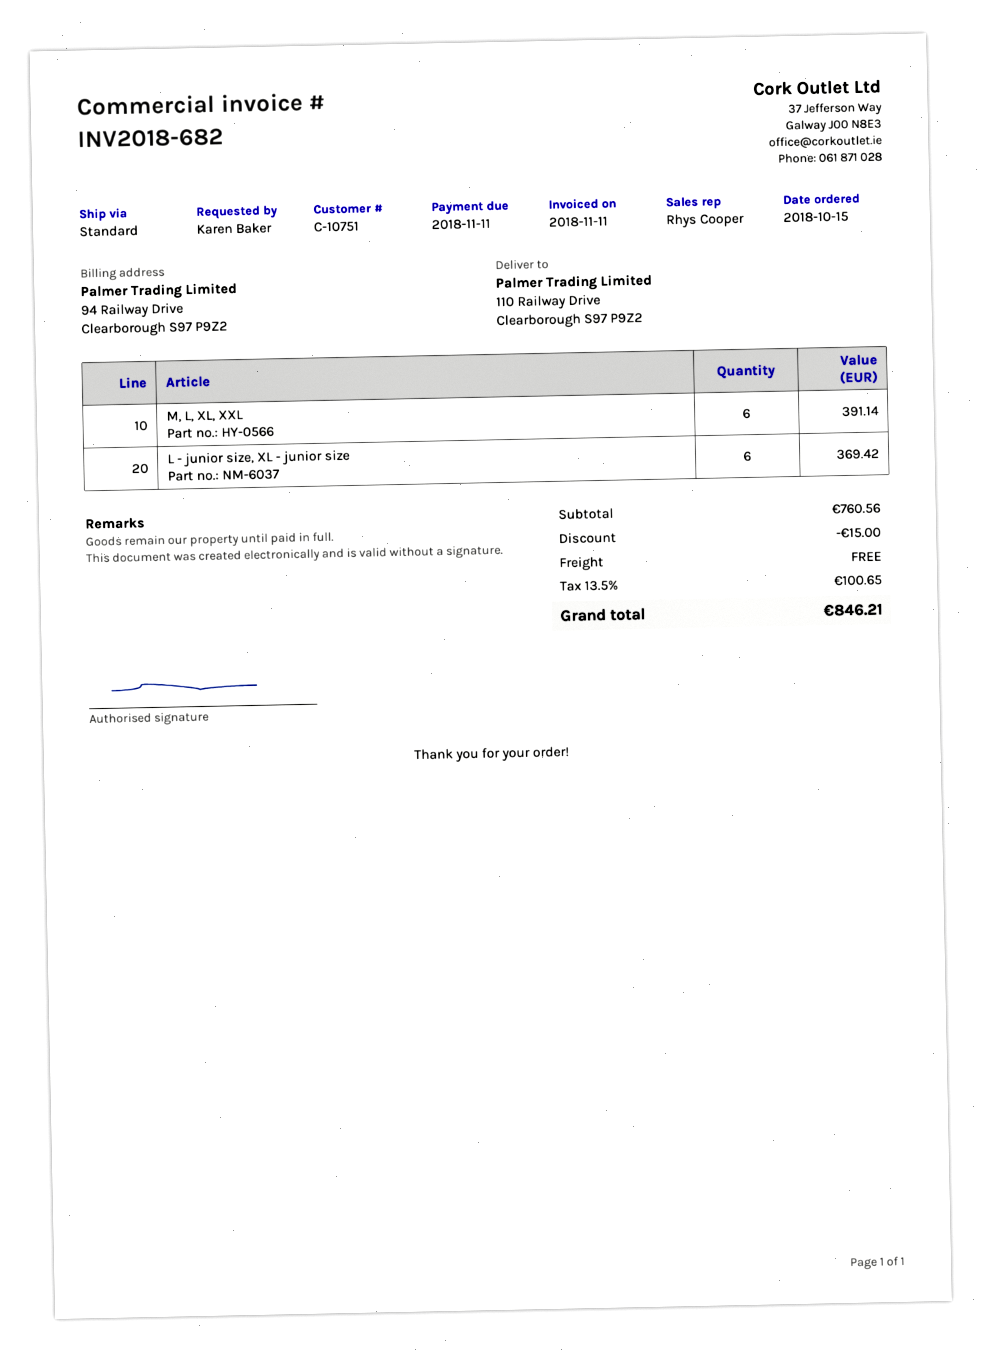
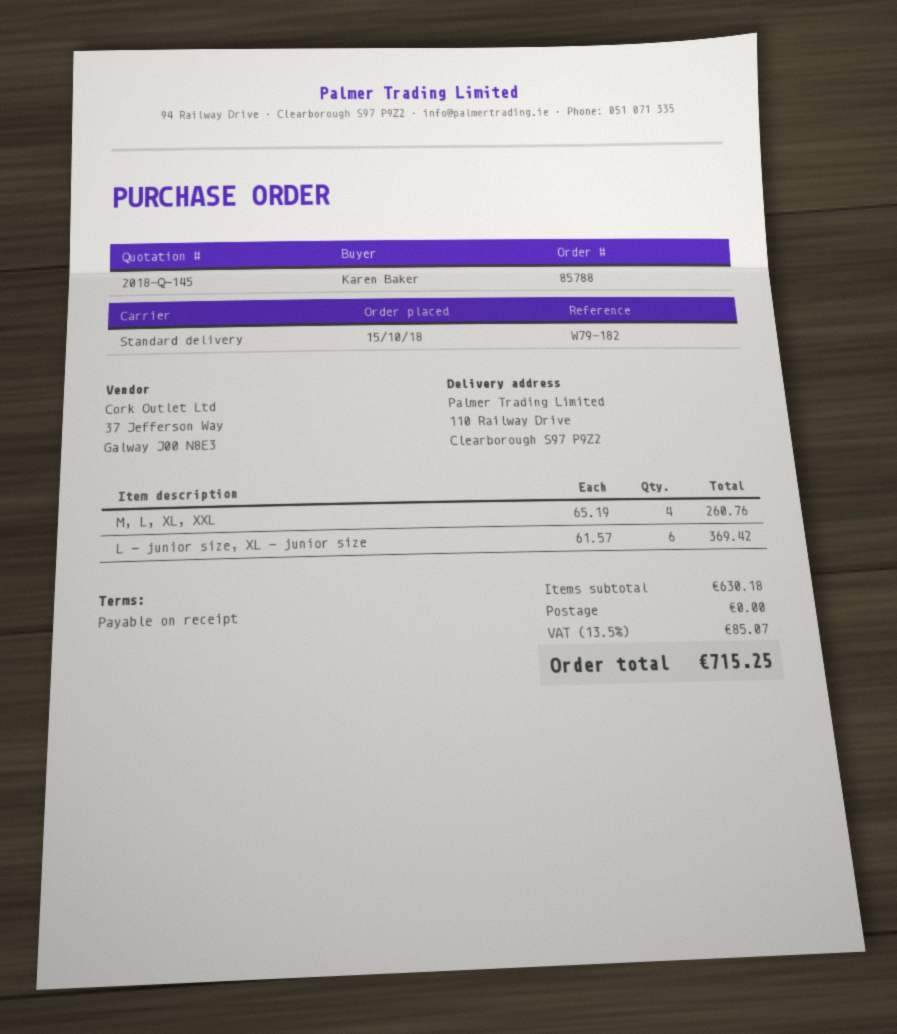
M, L, XL, XXL: 6 for 391.14 -> 4 for 260.76
subtotal: 760.56 -> 630.18
discount: 15.00 -> none
tax: 13.5% = 100.65 -> 13.5% = 85.07
total: 846.21 -> 715.25

